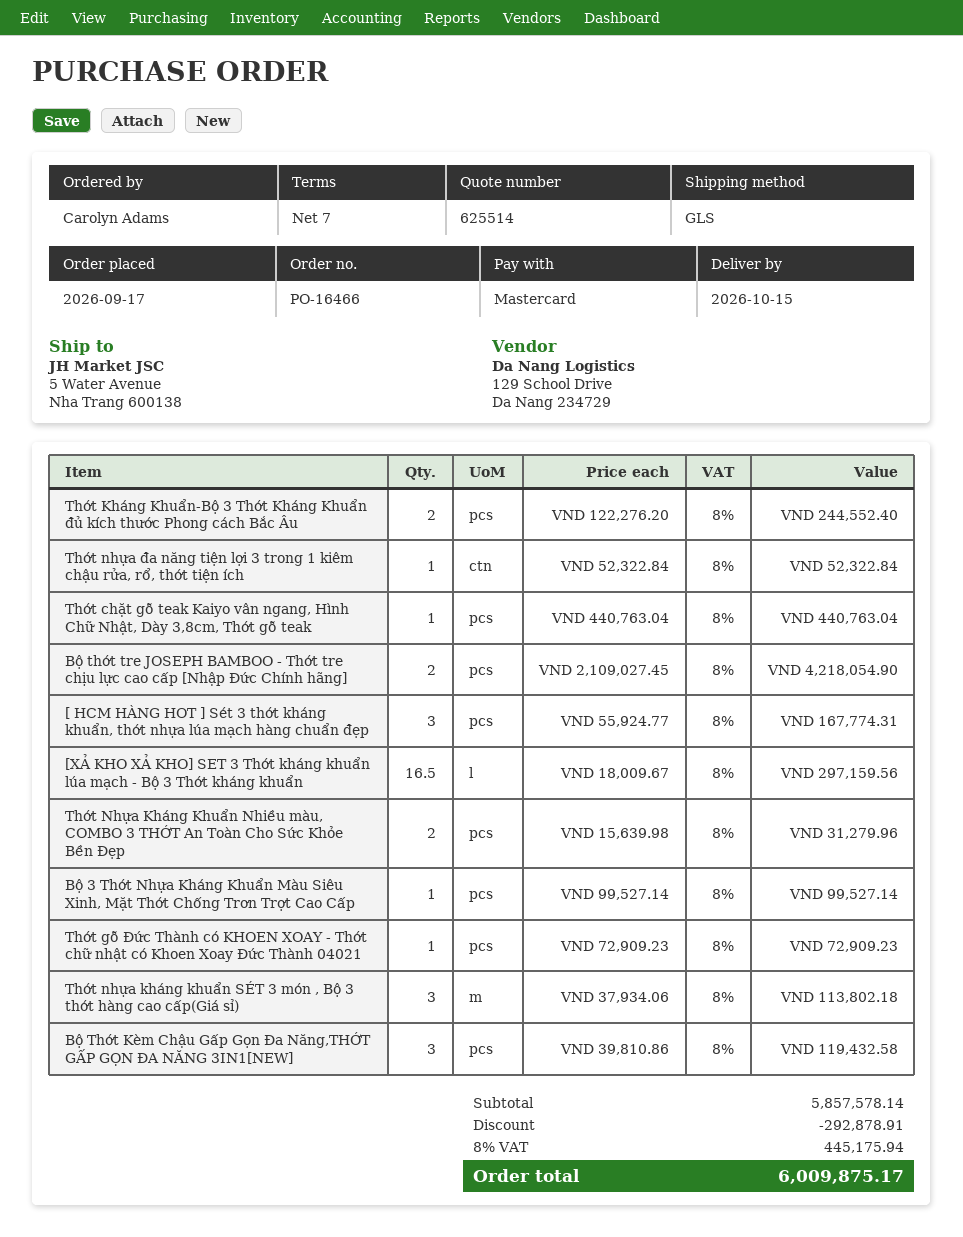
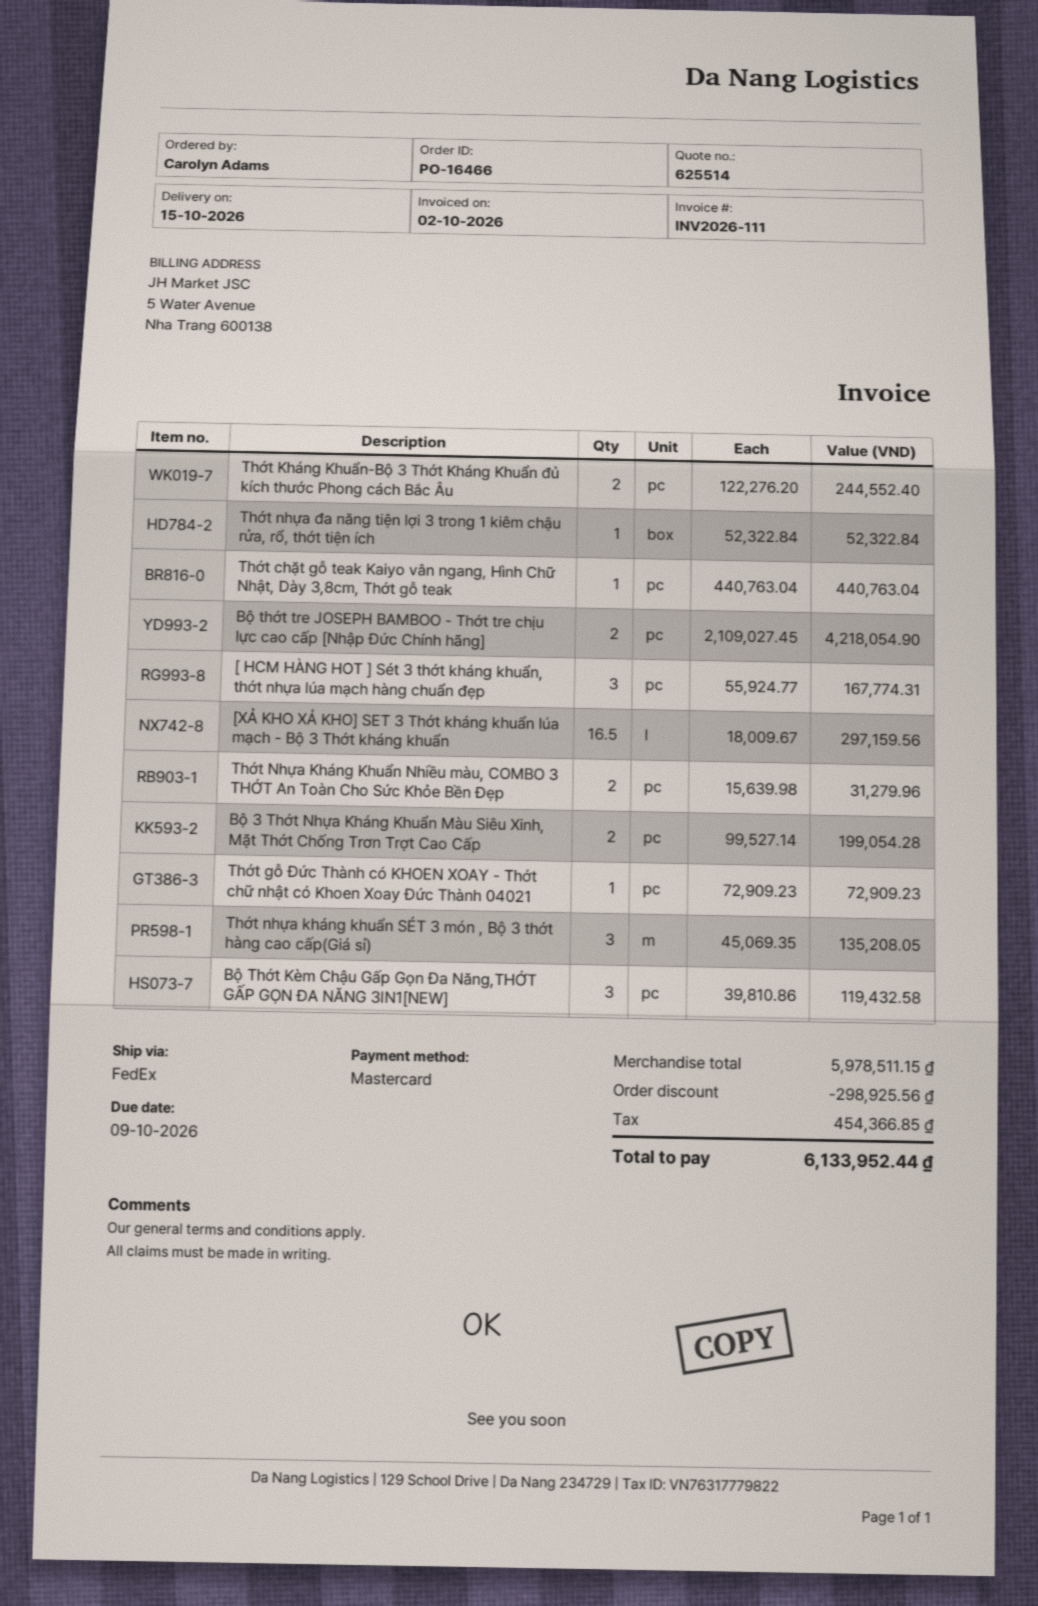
shipping method: GLS -> FedEx
Bộ 3 Thớt Nhựa Kháng Khuẩn Màu Siêu Xinh, Mặt Thớt Chống Trơn Trợt Cao Cấp: 1 x 99527.14 = 99527.14 -> 2 x 99527.14 = 199054.28
Thớt nhựa kháng khuẩn SÉT 3 món , Bộ 3 thớt hàng cao cấp(Giá sỉ): 3 x 37934.06 = 113802.18 -> 3 x 45069.35 = 135208.05
subtotal: 5857578.14 -> 5978511.15
discount: 292878.91 -> 298925.56
tax: 445175.94 -> 454366.85
total: 6009875.17 -> 6133952.44

